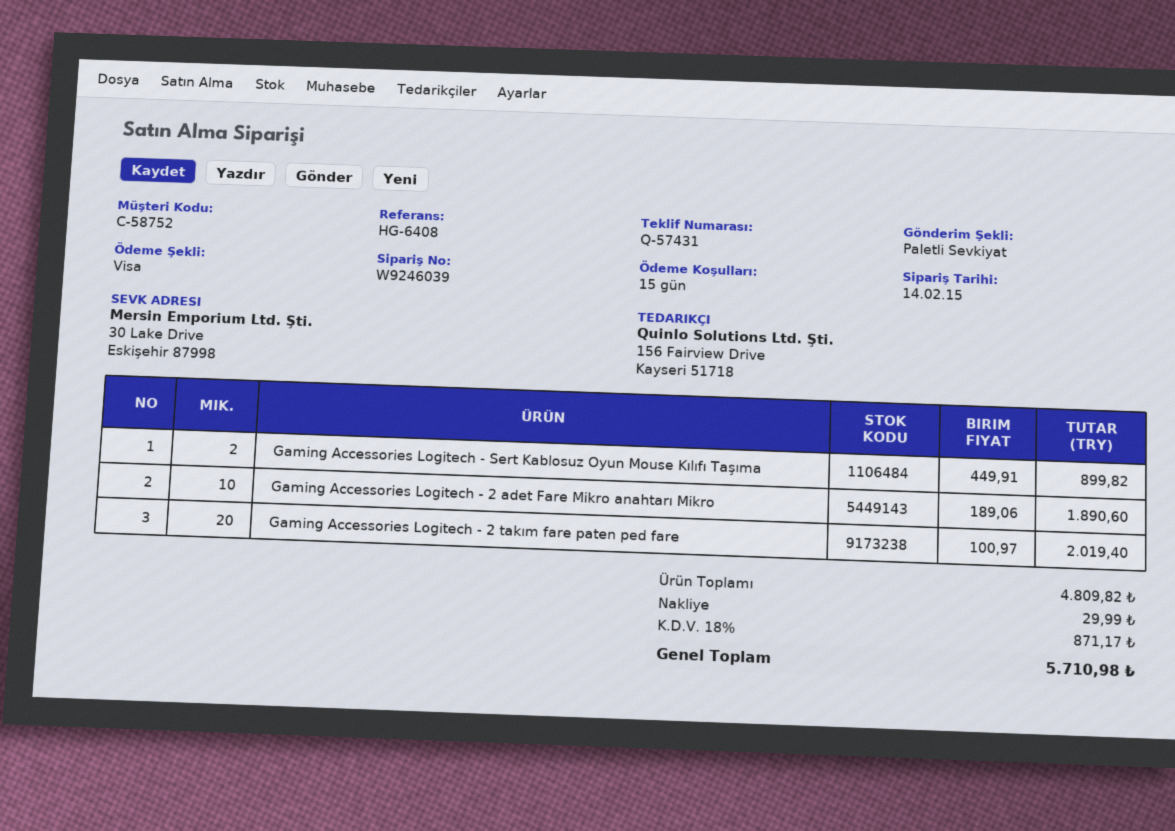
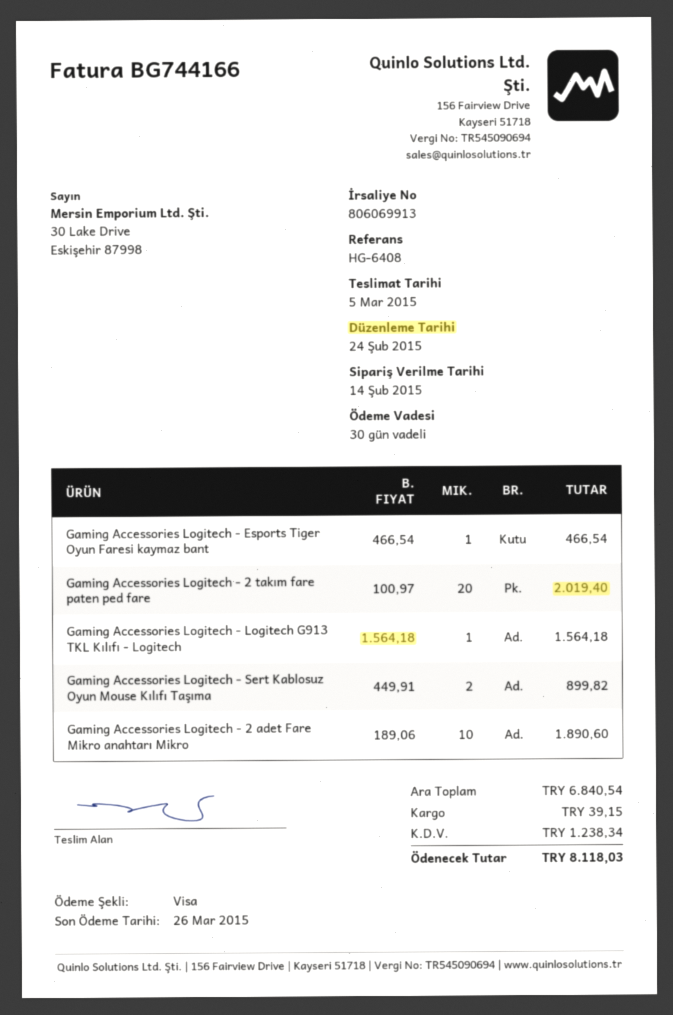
payment terms: 15 days -> 30 days
Gaming Accessories Logitech - Esports Tiger Oyun Faresi kaymaz bant: none -> 1 x 466.54 = 466.54
Gaming Accessories Logitech - Logitech G913 TKL Kılıfı - Logitech: none -> 1 x 1564.18 = 1564.18
subtotal: 4809.82 -> 6840.54
shipping: 29.99 -> 39.15
tax: 871.17 -> 1238.34
total: 5710.98 -> 8118.03

